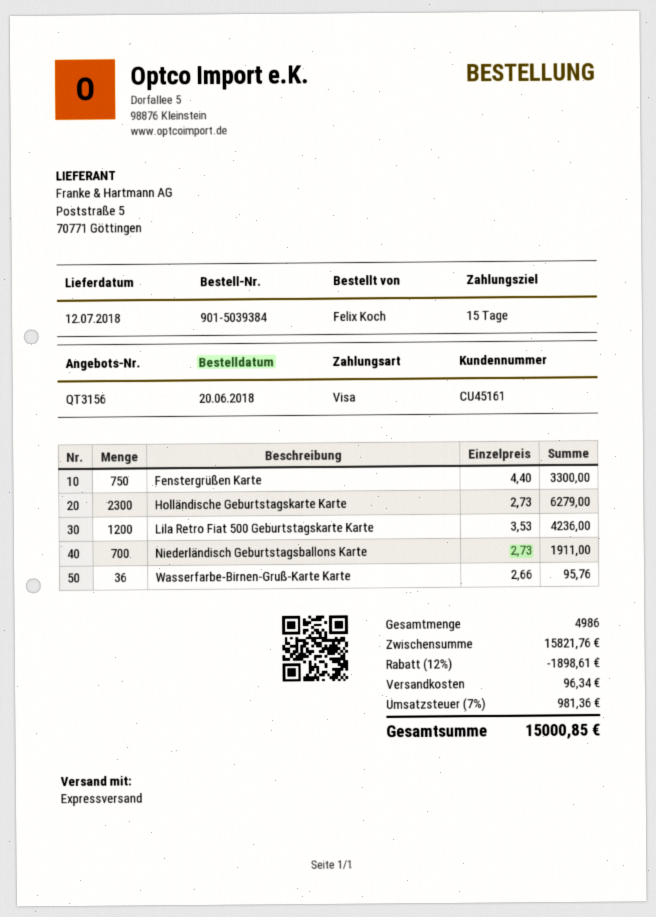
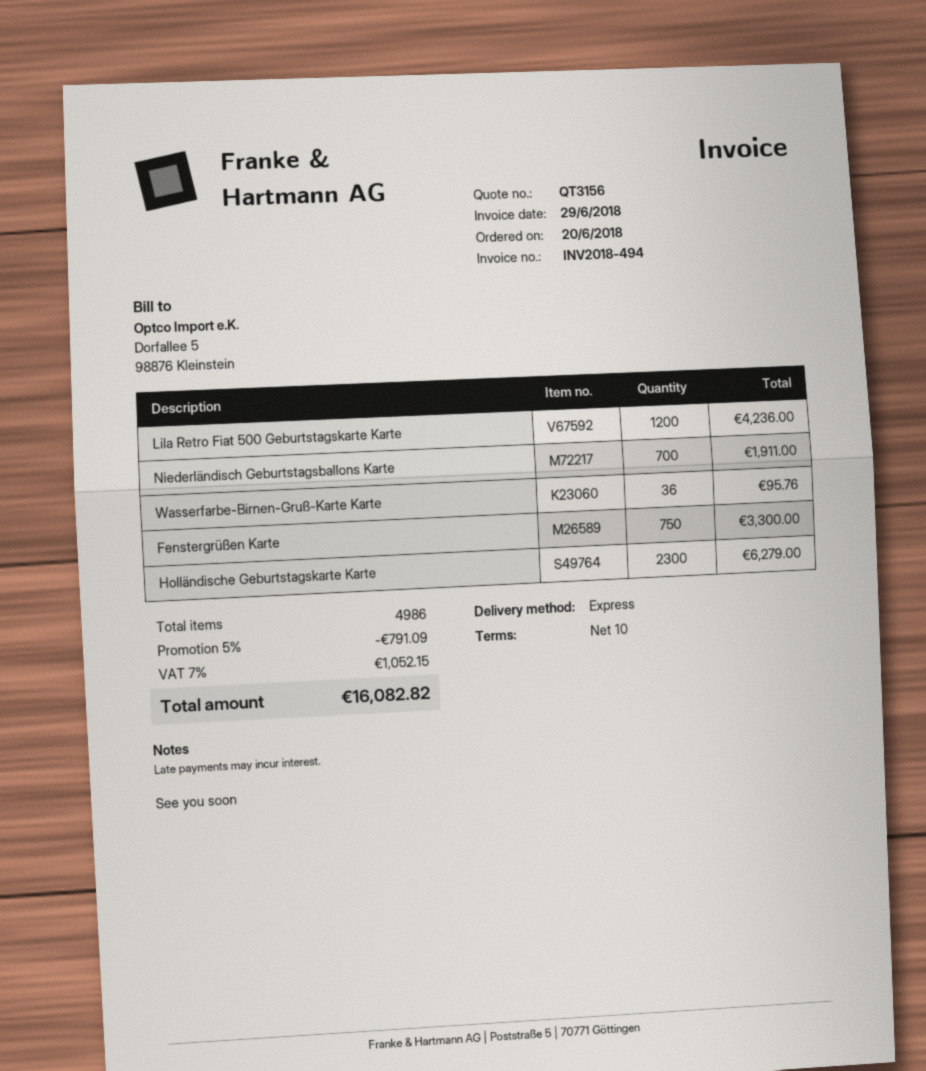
payment terms: 15 days -> 10 days
discount: 12% = 1898.61 -> 5% = 791.09
shipping: 96.34 -> none
tax: 7% = 981.36 -> 7% = 1052.15
total: 15000.85 -> 16082.82

